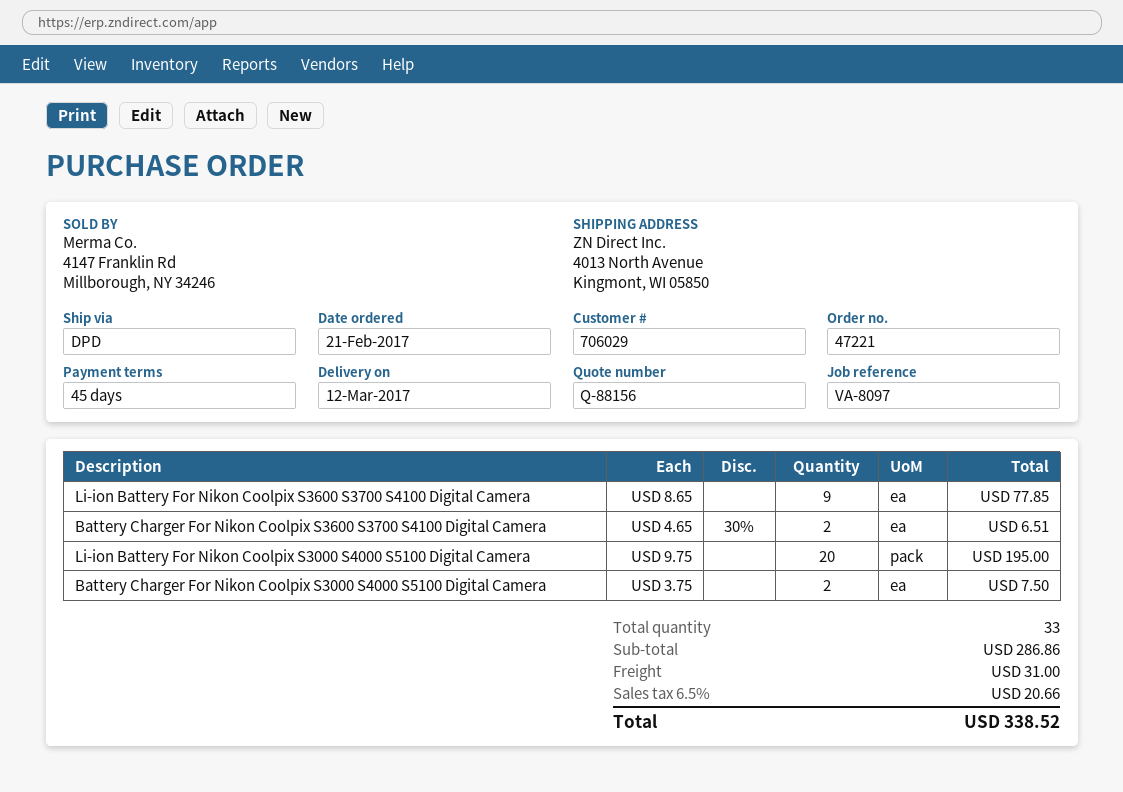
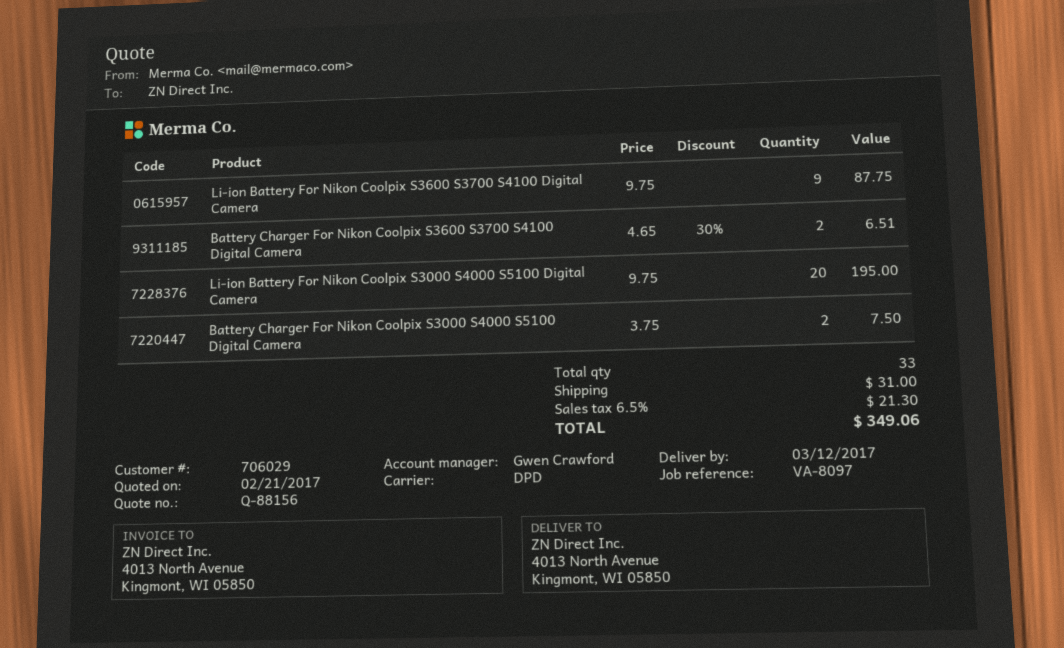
Li-ion Battery For Nikon Coolpix S3600 S3700 S4100 Digital Camera: 9 x 8.65 = 77.85 -> 9 x 9.75 = 87.75
tax: 6.5% = 20.66 -> 6.5% = 21.30
total: 338.52 -> 349.06

